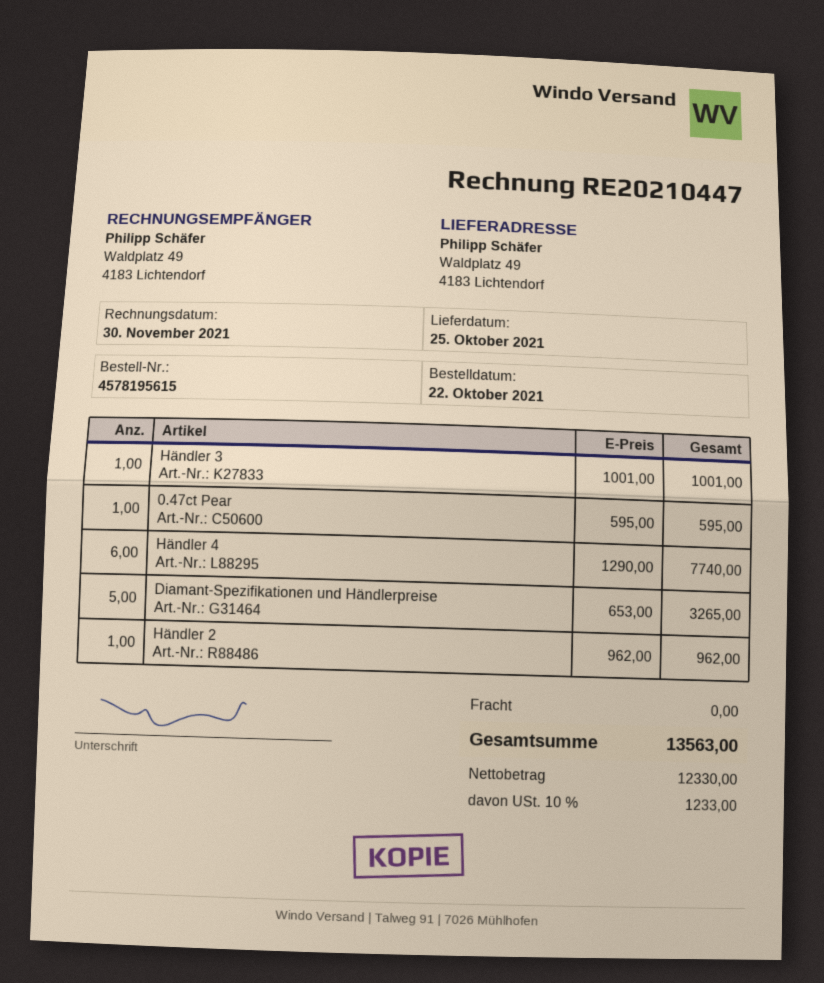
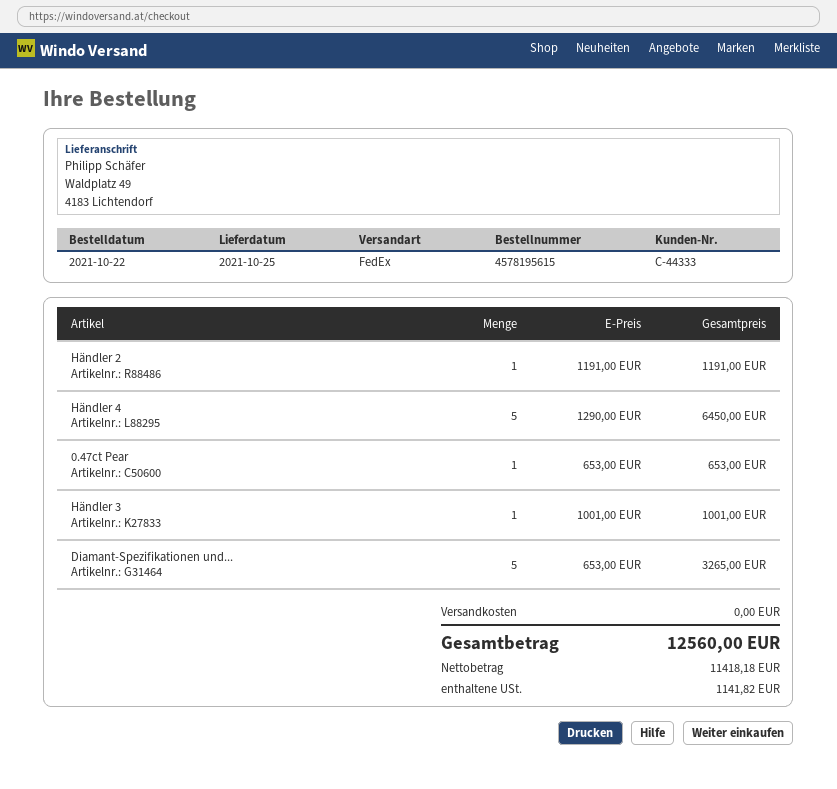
0.47ct Pear: 1 x 595.00 = 595.00 -> 1 x 653.00 = 653.00
Händler 4: 6 x 1290.00 = 7740.00 -> 5 x 1290.00 = 6450.00
Händler 2: 1 x 962.00 = 962.00 -> 1 x 1191.00 = 1191.00
net: 12330.00 -> 11418.18
tax: 1233.00 -> 1141.82
total: 13563.00 -> 12560.00

